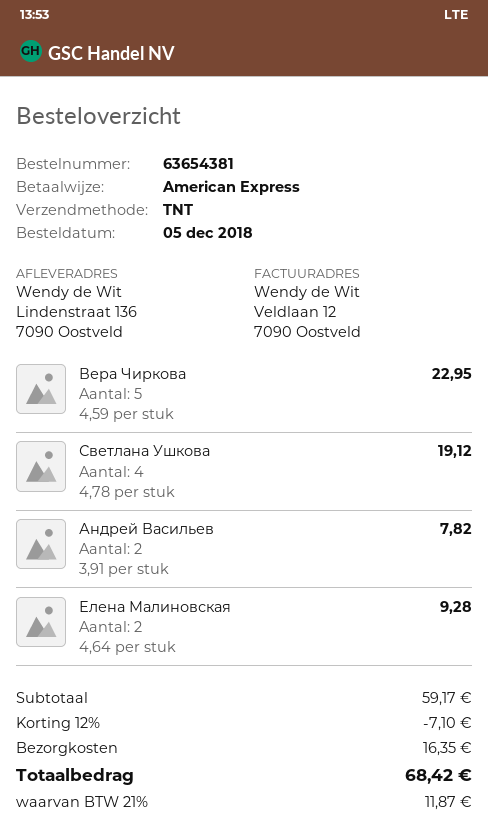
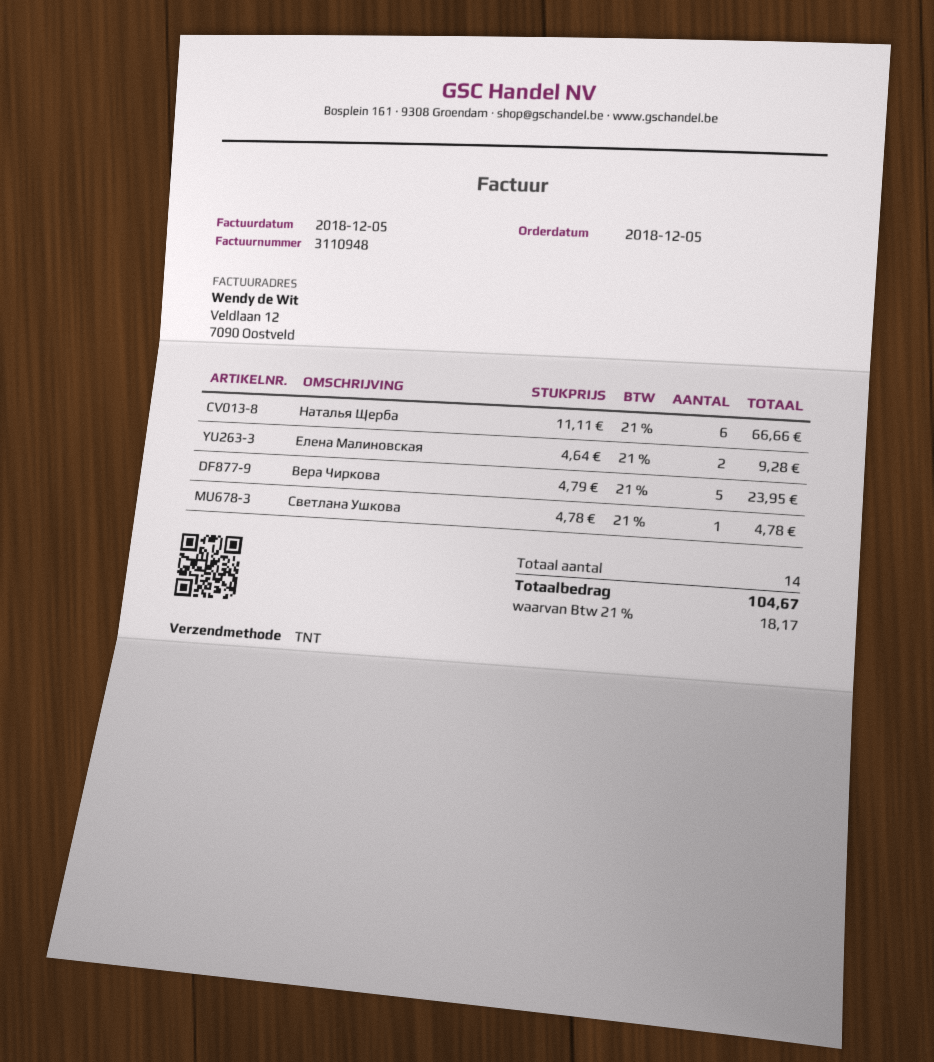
Вера Чиркова: 5 x 4.59 = 22.95 -> 5 x 4.79 = 23.95
Светлана Ушкова: 4 x 4.78 = 19.12 -> 1 x 4.78 = 4.78
Андрей Васильев: 2 x 3.91 = 7.82 -> none
Наталья Щерба: none -> 6 x 11.11 = 66.66
discount: 12% = 7.10 -> none
shipping: 16.35 -> none
tax: 21% = 11.87 -> 21% = 18.17
total: 68.42 -> 104.67

